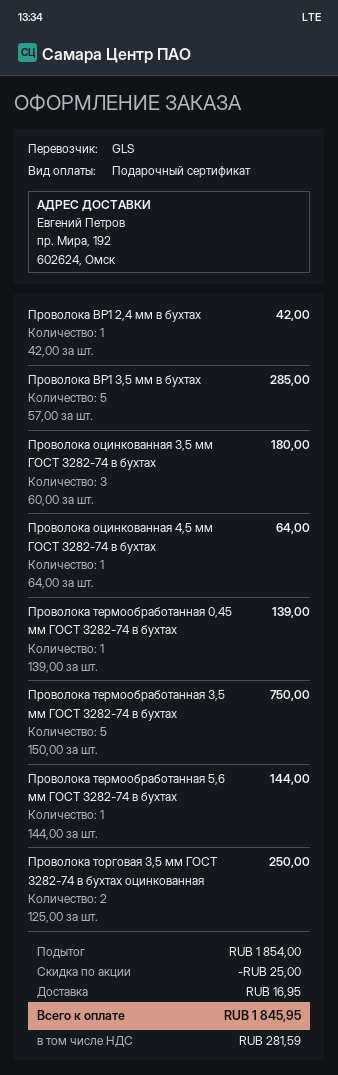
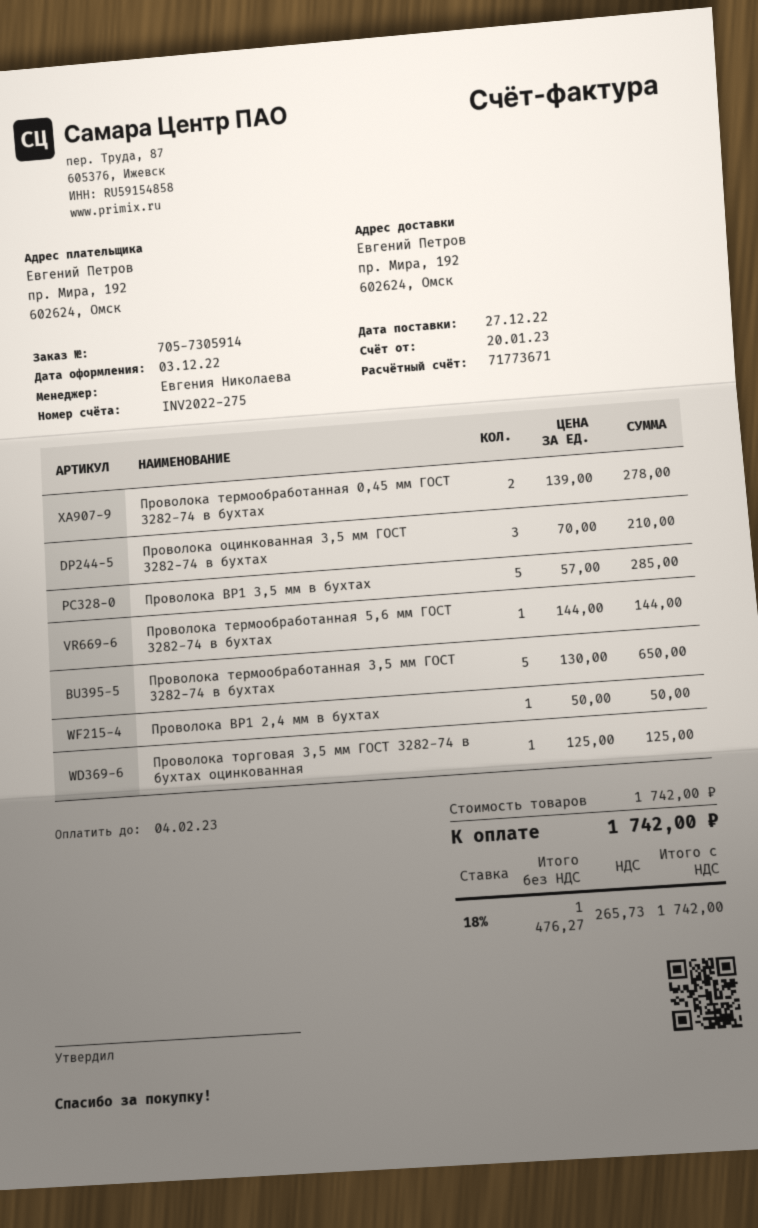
Проволока ВР1 2,4 мм в бухтах: 1 x 42.00 = 42.00 -> 1 x 50.00 = 50.00
Проволока оцинкованная 3,5 мм ГОСТ 3282-74 в бухтах: 3 x 60.00 = 180.00 -> 3 x 70.00 = 210.00
Проволока оцинкованная 4,5 мм ГОСТ 3282-74 в бухтах: 1 x 64.00 = 64.00 -> none
Проволока термообработанная 0,45 мм ГОСТ 3282-74 в бухтах: 1 x 139.00 = 139.00 -> 2 x 139.00 = 278.00
Проволока термообработанная 3,5 мм ГОСТ 3282-74 в бухтах: 5 x 150.00 = 750.00 -> 5 x 130.00 = 650.00
Проволока торговая 3,5 мм ГОСТ 3282-74 в бухтах оцинкованная: 2 x 125.00 = 250.00 -> 1 x 125.00 = 125.00
subtotal: 1854.00 -> 1742.00
discount: 25.00 -> none
shipping: 16.95 -> none
tax: 281.59 -> 265.73
total: 1845.95 -> 1742.00

